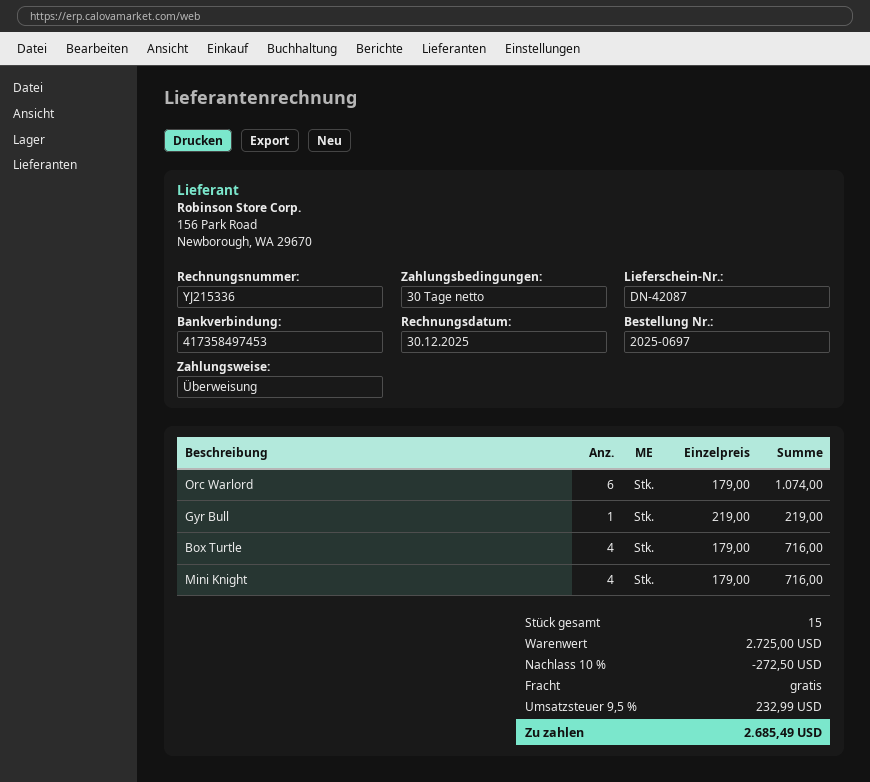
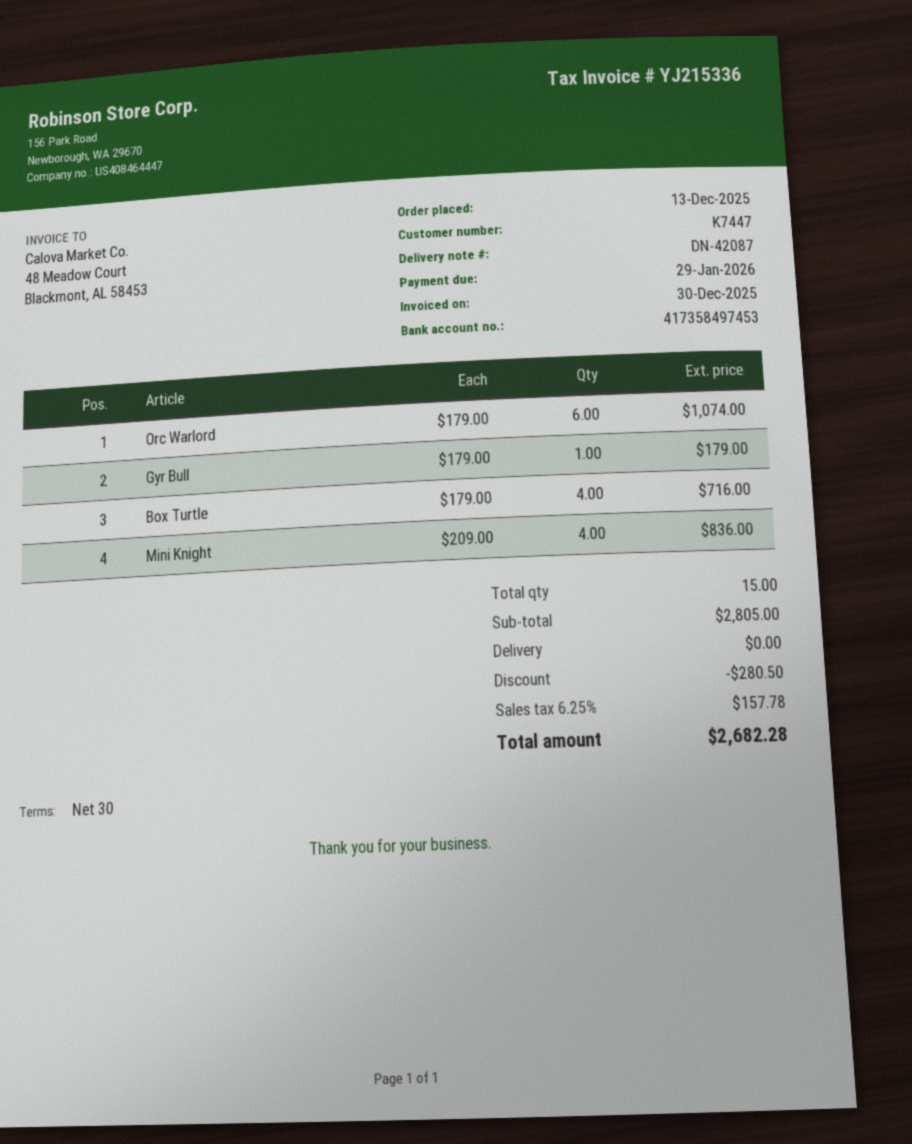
Gyr Bull: 1 x 219.00 = 219.00 -> 1 x 179.00 = 179.00
Mini Knight: 4 x 179.00 = 716.00 -> 4 x 209.00 = 836.00
subtotal: 2725.00 -> 2805.00
discount: 272.50 -> 280.50
tax: 9.5% = 232.99 -> 6.25% = 157.78
total: 2685.49 -> 2682.28

